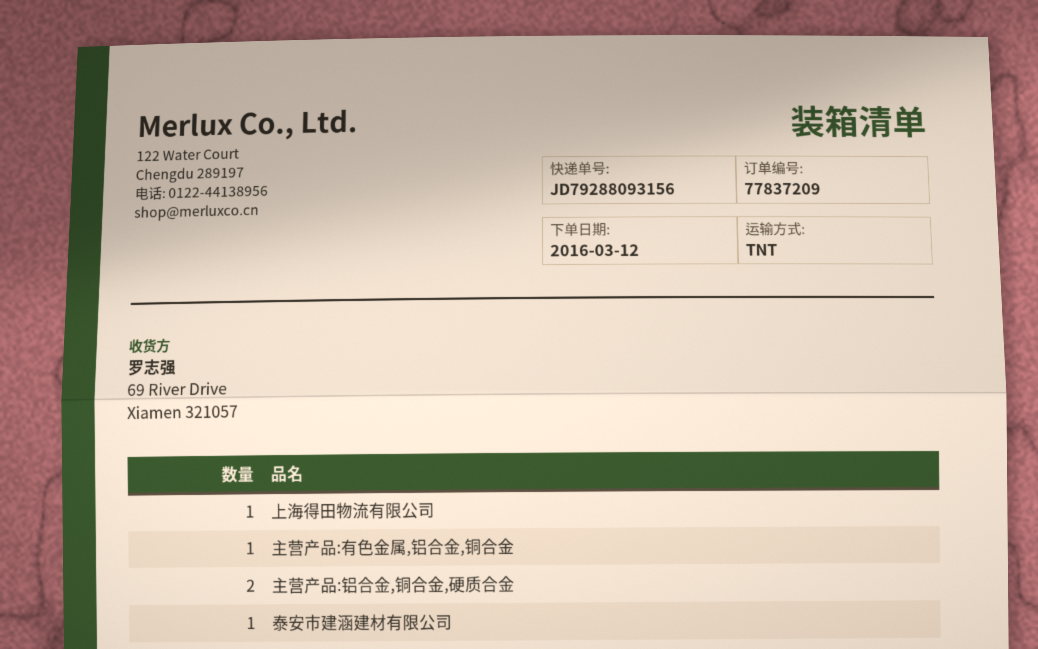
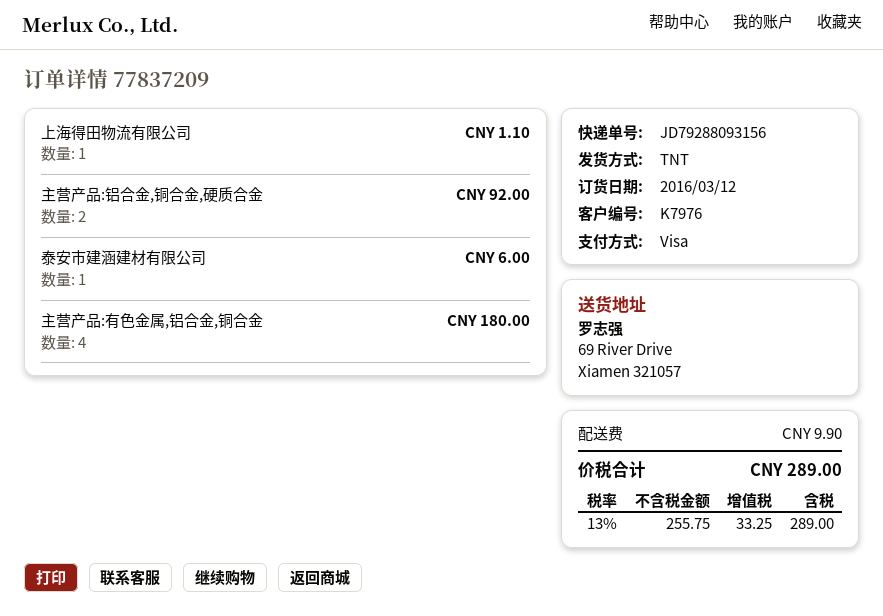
主营产品:有色金属,铝合金,铜合金: 1 -> 4

